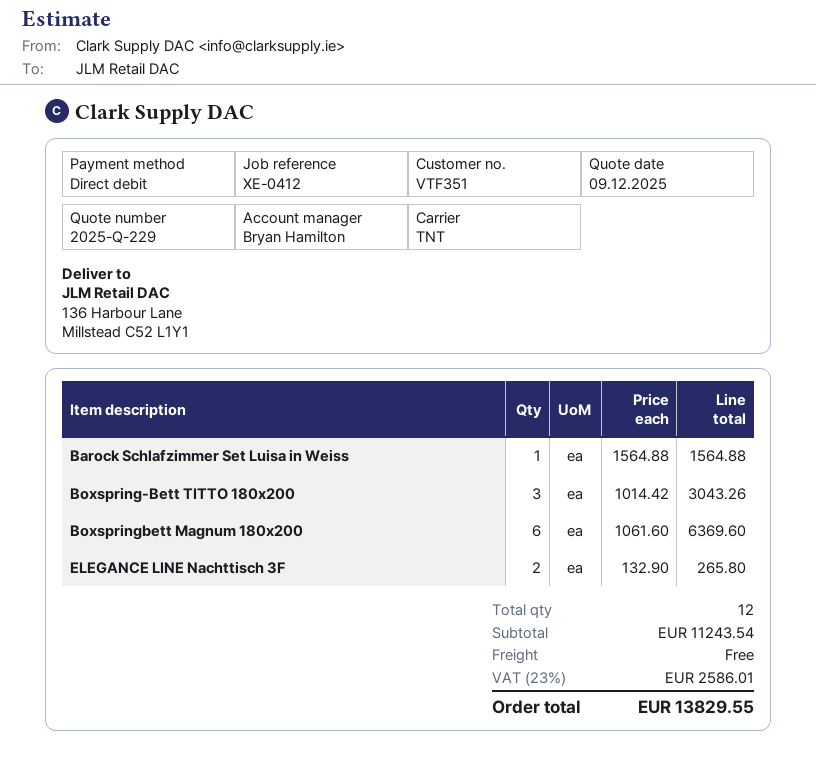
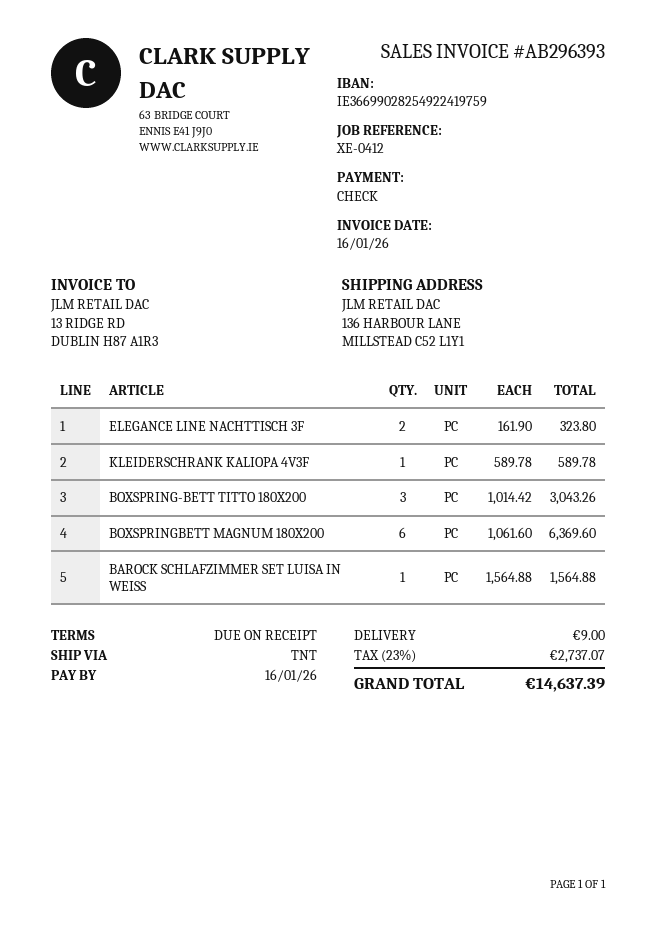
payment method: direct debit -> cheque
ELEGANCE LINE Nachttisch 3F: 2 x 132.90 = 265.80 -> 2 x 161.90 = 323.80
KLEIDERSCHRANK KALIOPA 4V3F: none -> 1 x 589.78 = 589.78
shipping: 0.00 -> 9.00
tax: 23% = 2586.01 -> 23% = 2737.07
total: 13829.55 -> 14637.39

